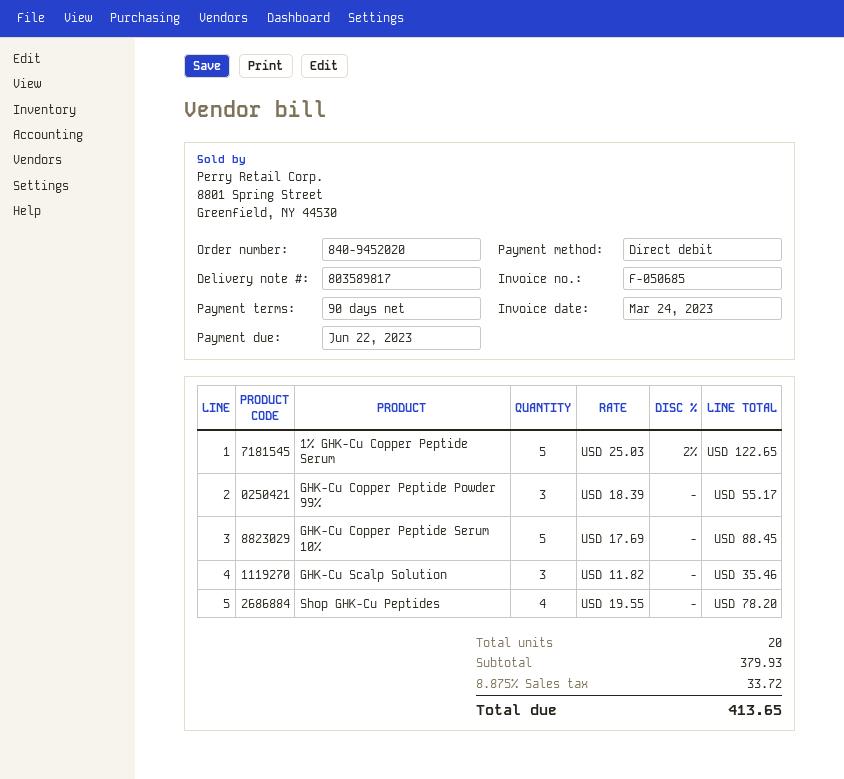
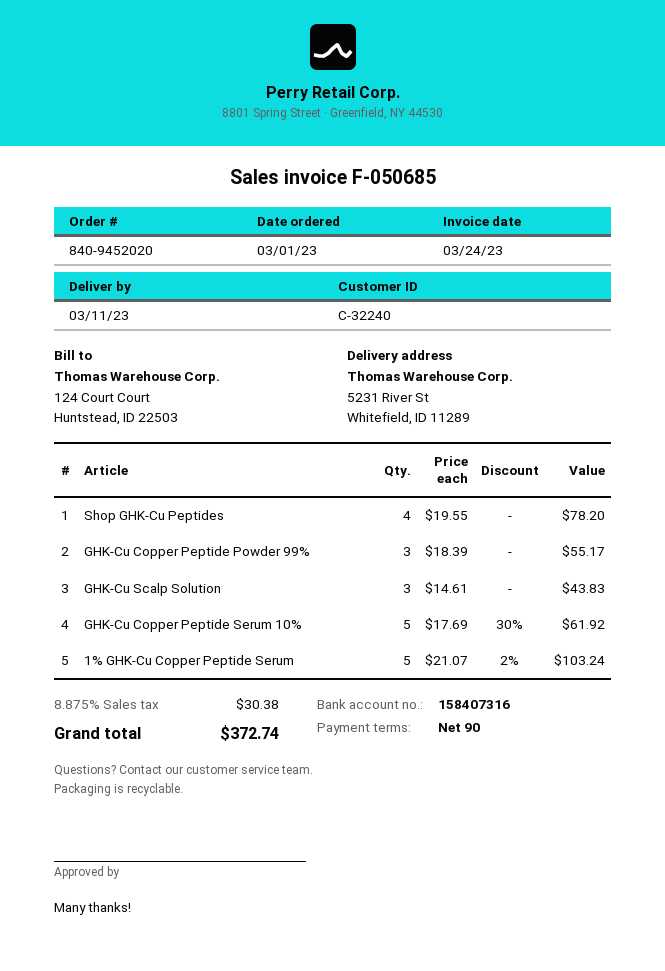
1% GHK-Cu Copper Peptide Serum: 5 x 25.03 - 2% = 122.65 -> 5 x 21.07 - 2% = 103.24
GHK-Cu Copper Peptide Serum 10%: 5 x 17.69 = 88.45 -> 5 x 17.69 - 30% = 61.92
GHK-Cu Scalp Solution: 3 x 11.82 = 35.46 -> 3 x 14.61 = 43.83
tax: 8.875% = 33.72 -> 8.875% = 30.38
total: 413.65 -> 372.74

